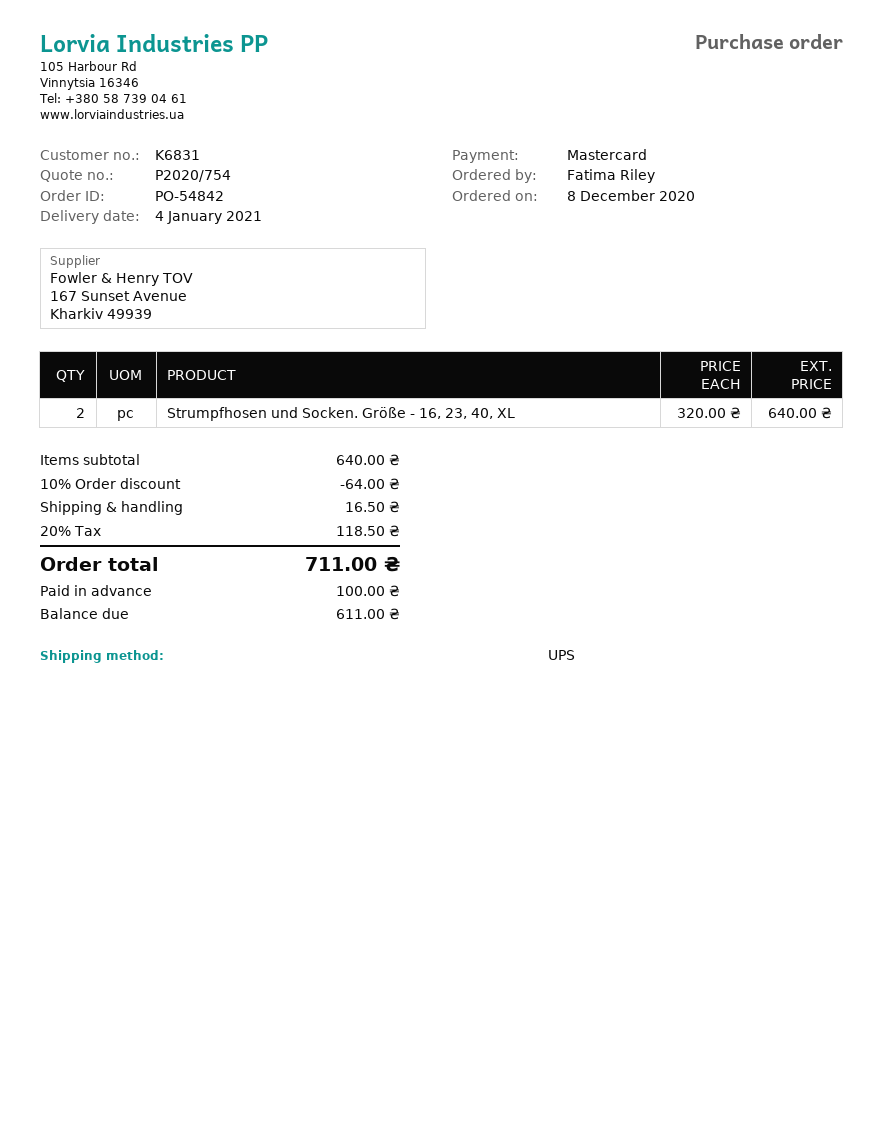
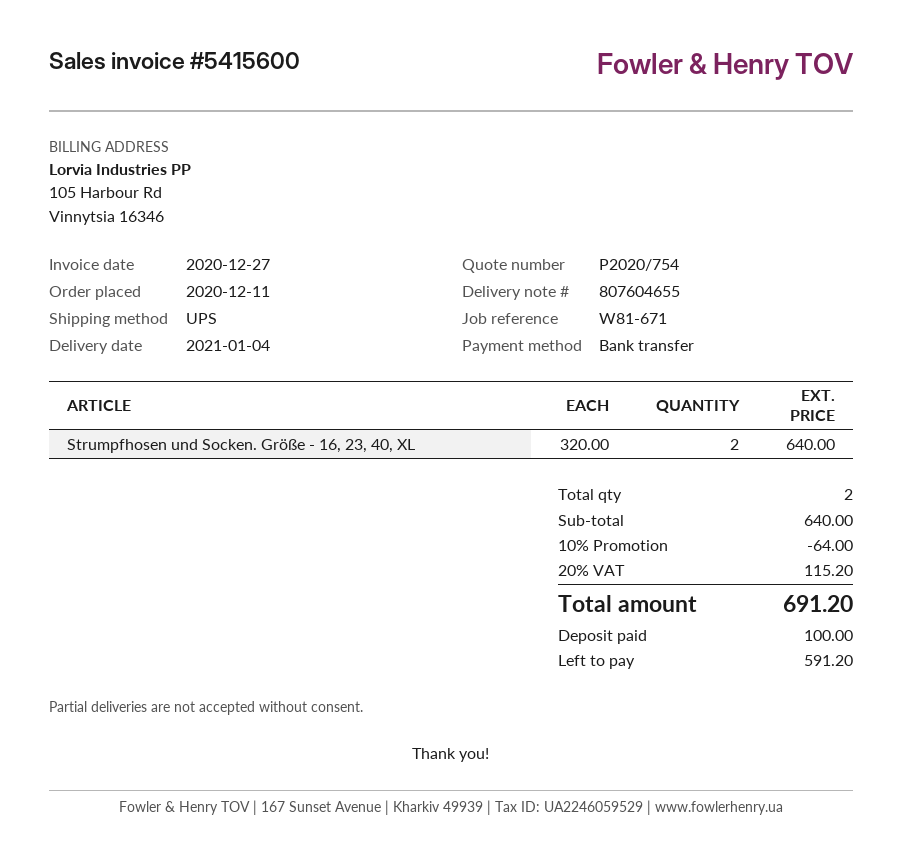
order date: 2020-12-08 -> 2020-12-11
payment method: Mastercard -> bank transfer
shipping: 16.50 -> none
tax: 20% = 118.50 -> 20% = 115.20
total: 711.00 -> 691.20
balance: 611.00 -> 591.20

